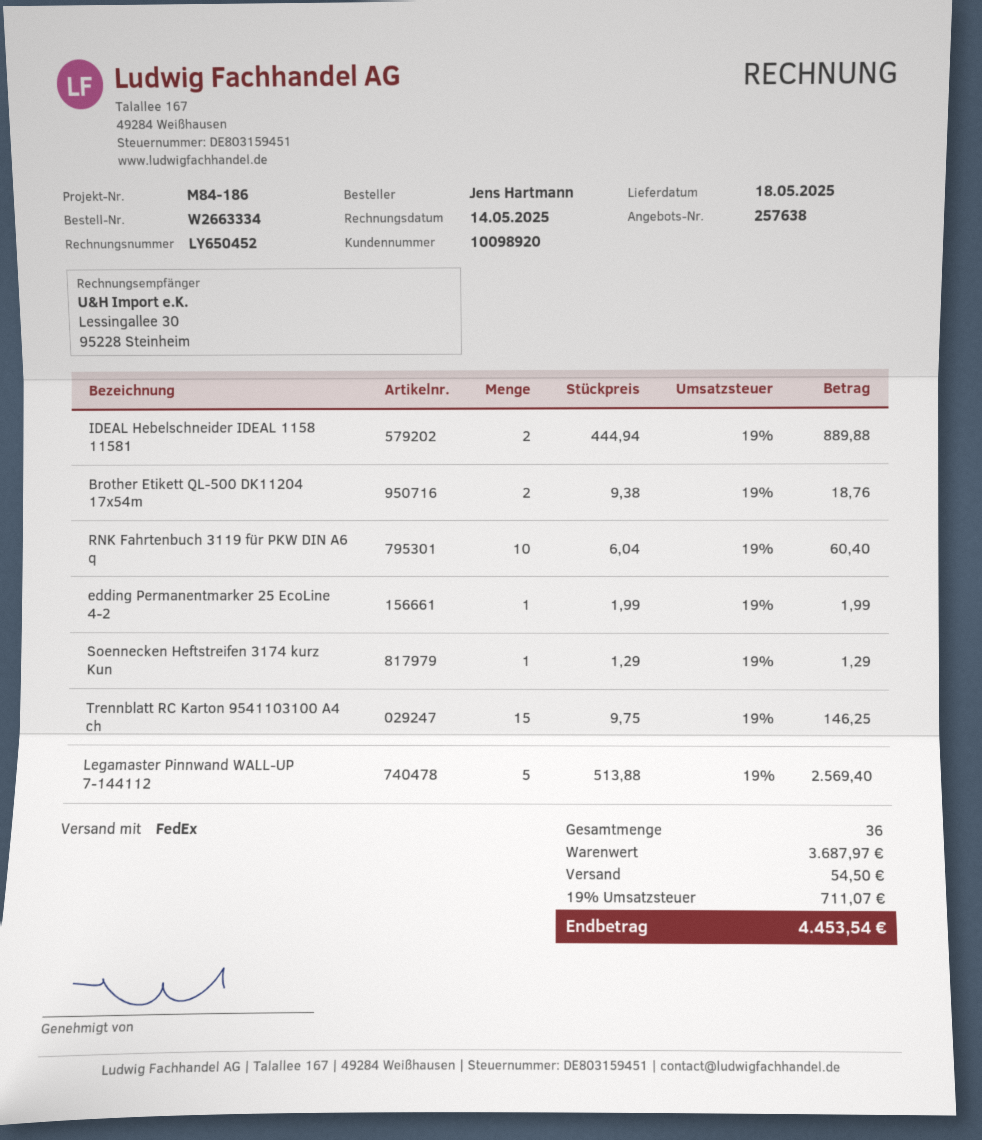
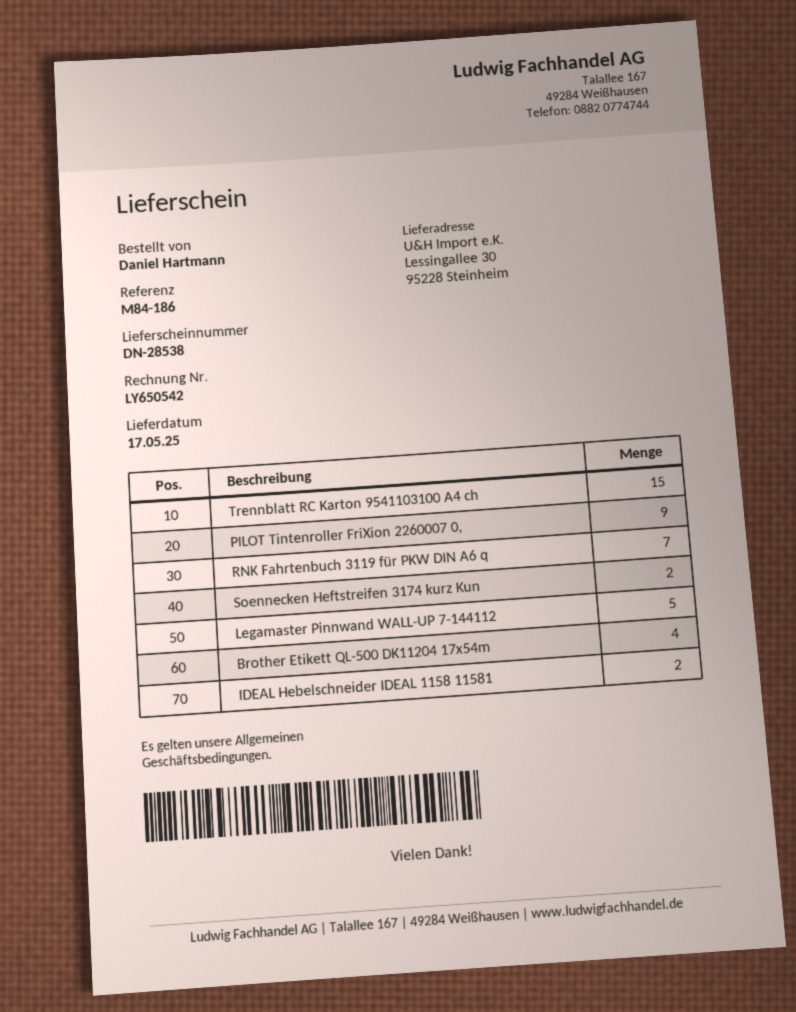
delivery date: 2025-05-18 -> 2025-05-17
invoice number: LY650452 -> LY650542
ordered by: Jens Hartmann -> Daniel Hartmann
Brother Etikett QL-500 DK11204 17x54m: 2 -> 4
RNK Fahrtenbuch 3119 für PKW DIN A6 q: 10 -> 7
edding Permanentmarker 25 EcoLine 4-2: 1 -> none
Soennecken Heftstreifen 3174 kurz Kun: 1 -> 2
PILOT Tintenroller FriXion 2260007 0,: none -> 9

